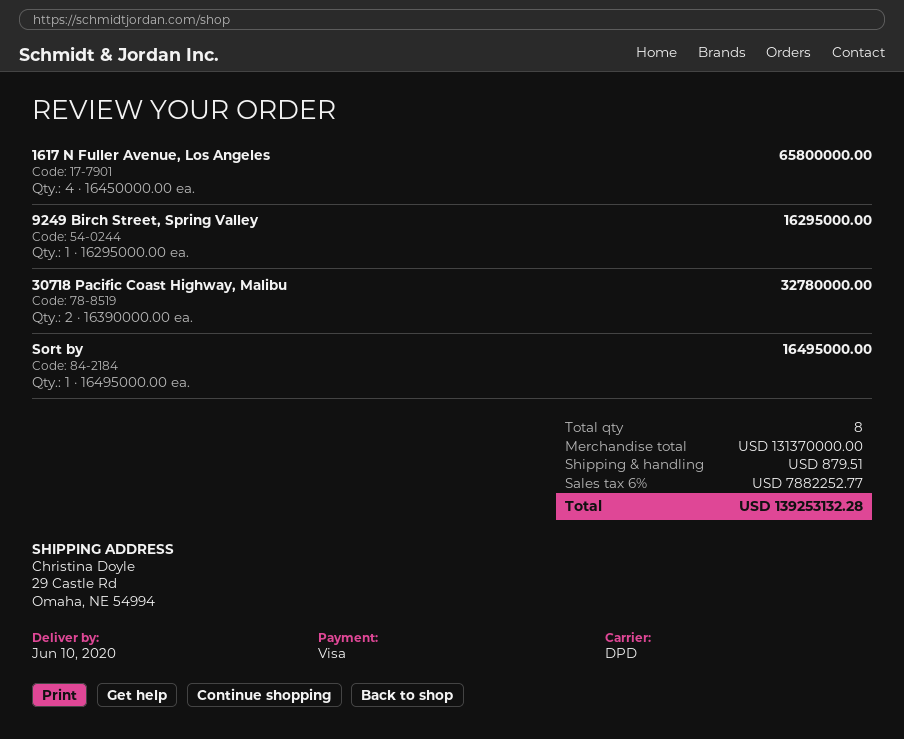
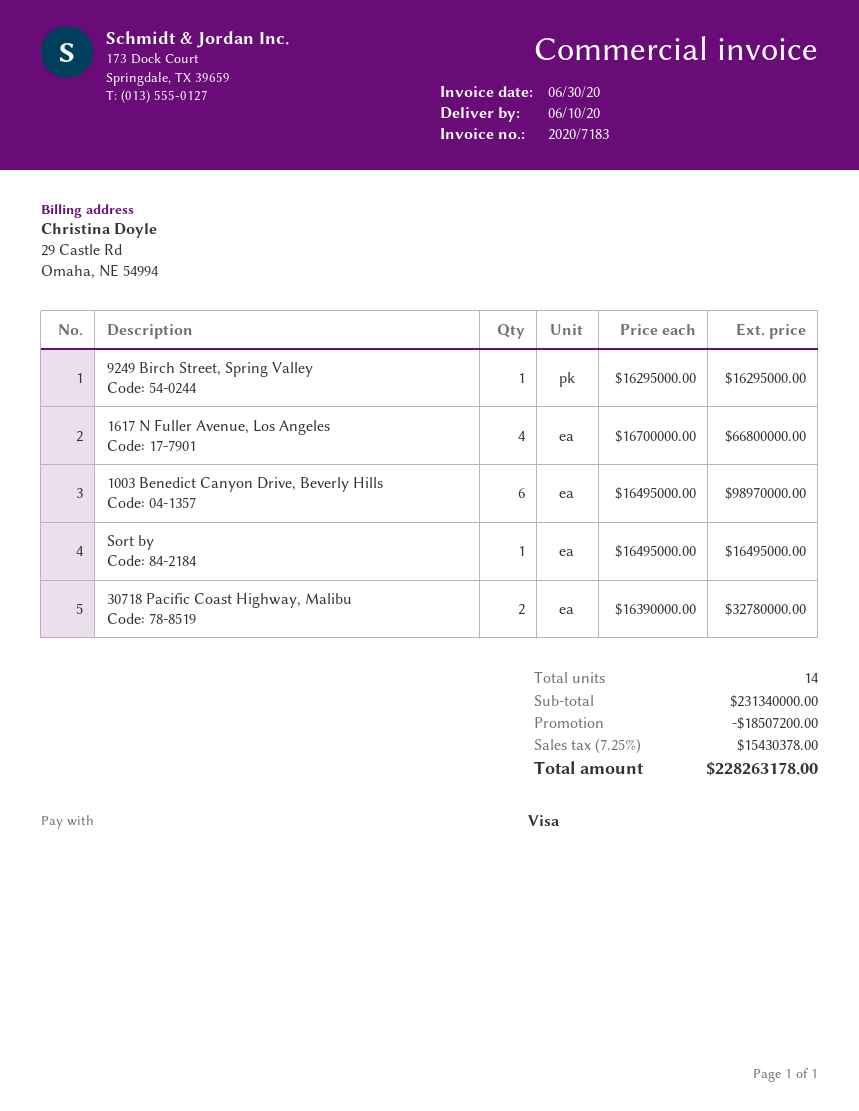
1617 N Fuller Avenue, Los Angeles: 4 x 16450000.00 = 65800000.00 -> 4 x 16700000.00 = 66800000.00
1003 Benedict Canyon Drive, Beverly Hills: none -> 6 x 16495000.00 = 98970000.00
total quantity: 8 -> 14
subtotal: 131370000.00 -> 231340000.00
discount: none -> 18507200.00
shipping: 879.51 -> none
tax: 6% = 7882252.77 -> 7.25% = 15430378.00
total: 139253132.28 -> 228263178.00

